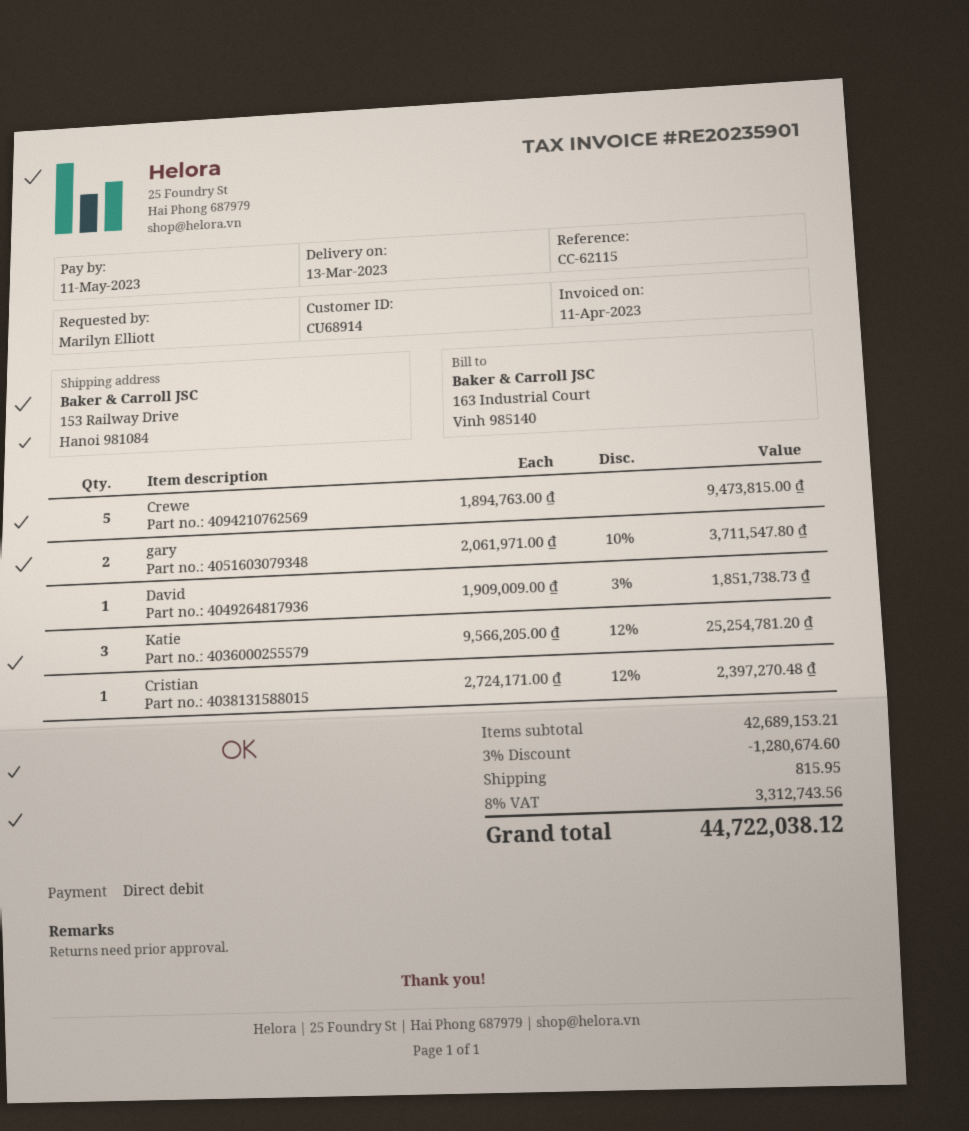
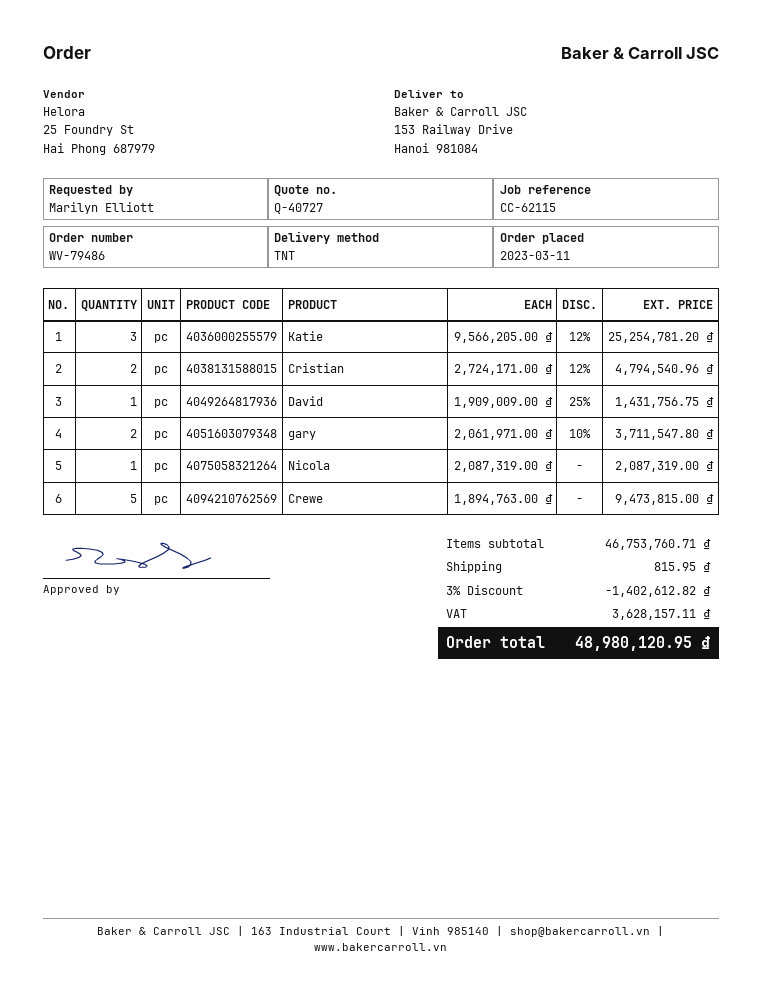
David: 1 x 1909009.00 - 3% = 1851738.73 -> 1 x 1909009.00 - 25% = 1431756.75
Cristian: 1 x 2724171.00 - 12% = 2397270.48 -> 2 x 2724171.00 - 12% = 4794540.96
Nicola: none -> 1 x 2087319.00 = 2087319.00
subtotal: 42689153.21 -> 46753760.71
discount: 3% = 1280674.60 -> 3% = 1402612.82
tax: 3312743.56 -> 3628157.11
total: 44722038.12 -> 48980120.95

